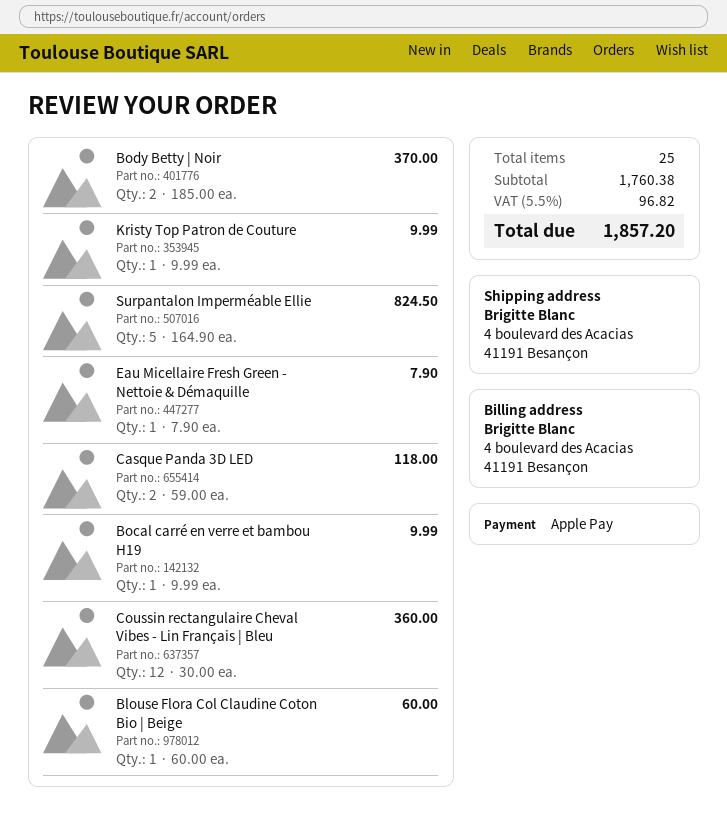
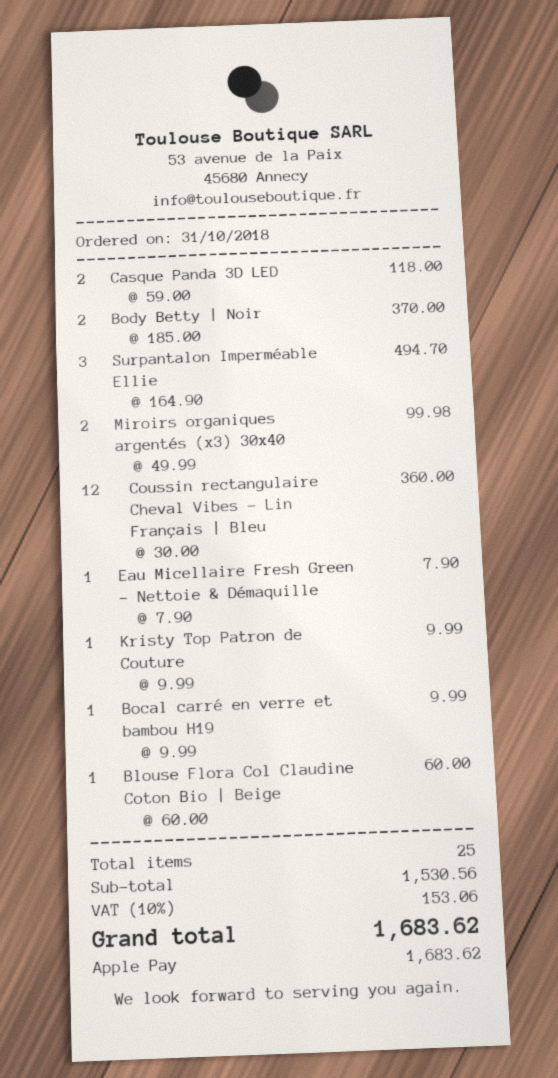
Surpantalon Imperméable Ellie: 5 x 164.90 = 824.50 -> 3 x 164.90 = 494.70
Miroirs organiques argentés (x3) 30x40: none -> 2 x 49.99 = 99.98
subtotal: 1760.38 -> 1530.56
tax: 5.5% = 96.82 -> 10% = 153.06
total: 1857.20 -> 1683.62

